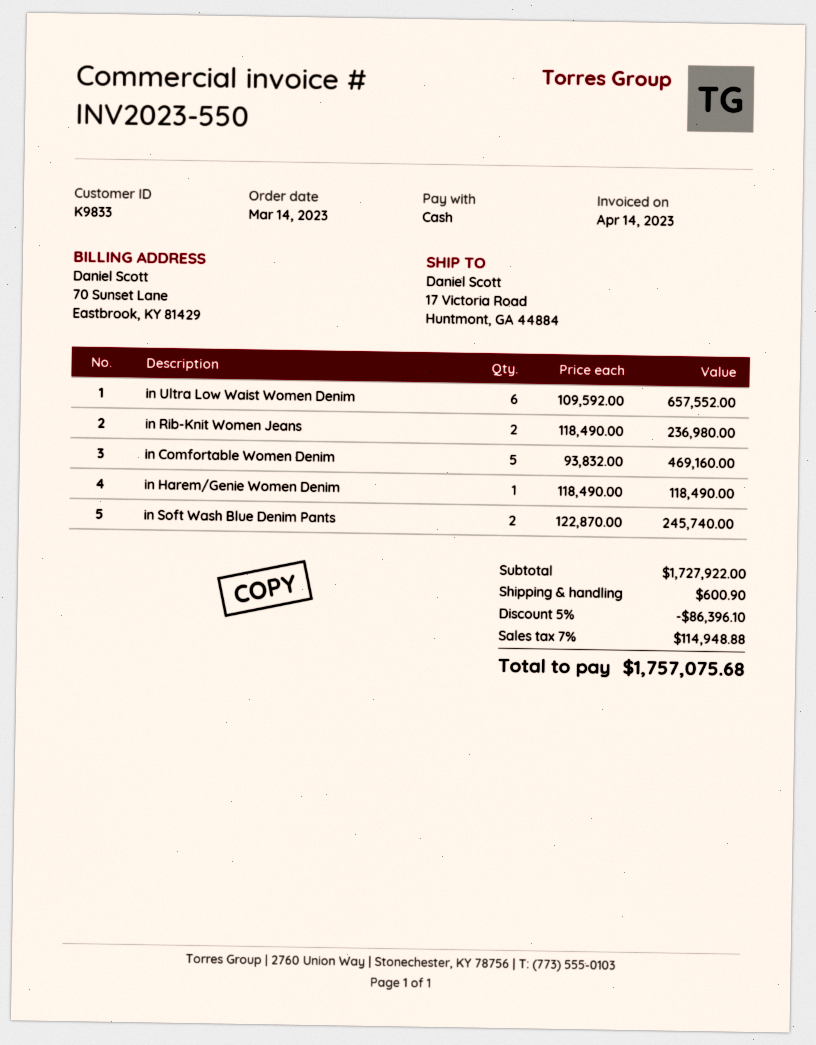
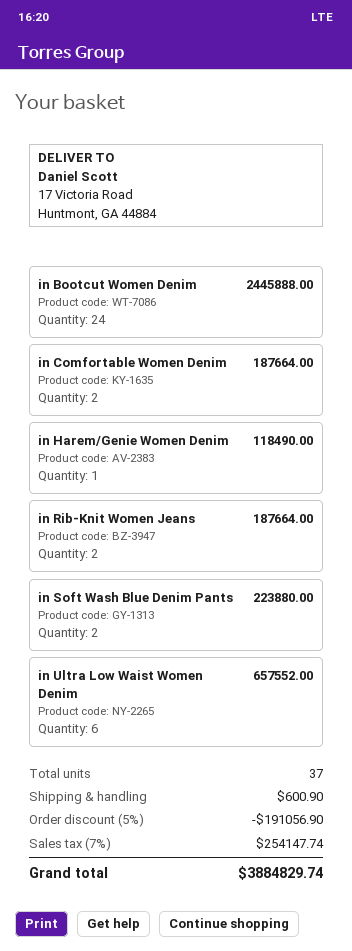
in Rib-Knit Women Jeans: 2 for 236980.00 -> 2 for 187664.00
in Comfortable Women Denim: 5 for 469160.00 -> 2 for 187664.00
in Soft Wash Blue Denim Pants: 2 for 245740.00 -> 2 for 223880.00
in Bootcut Women Denim: none -> 24 for 2445888.00
discount: 5% = 86396.10 -> 5% = 191056.90
tax: 7% = 114948.88 -> 7% = 254147.74
total: 1757075.68 -> 3884829.74

